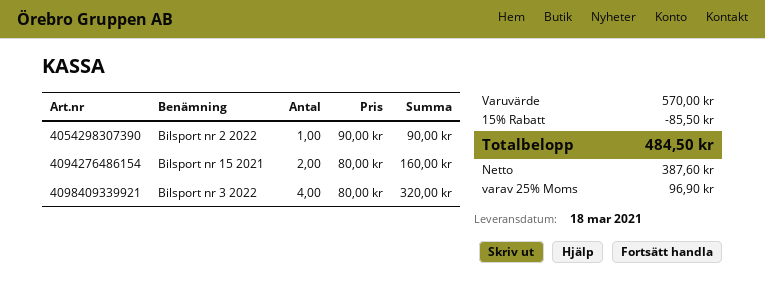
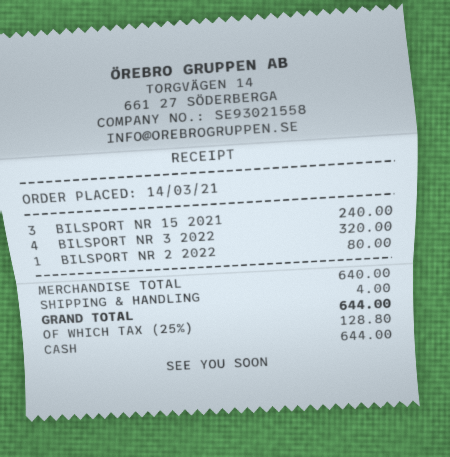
Bilsport nr 2 2022: 1 for 90.00 -> 1 for 80.00
Bilsport nr 15 2021: 2 for 160.00 -> 3 for 240.00
subtotal: 570.00 -> 640.00
discount: 15% = 85.50 -> none
shipping: none -> 4.00
tax: 25% = 96.90 -> 25% = 128.80
total: 484.50 -> 644.00

